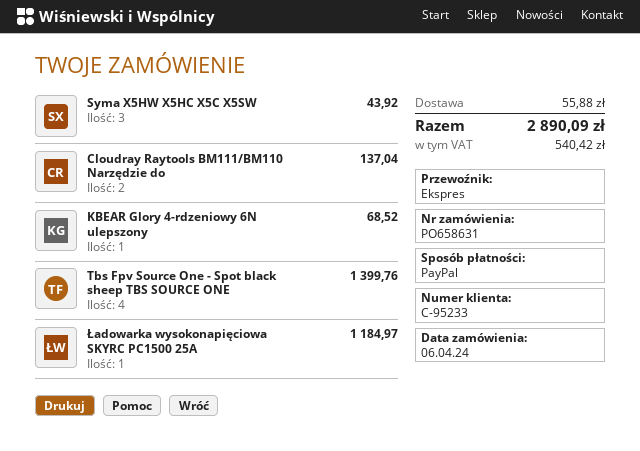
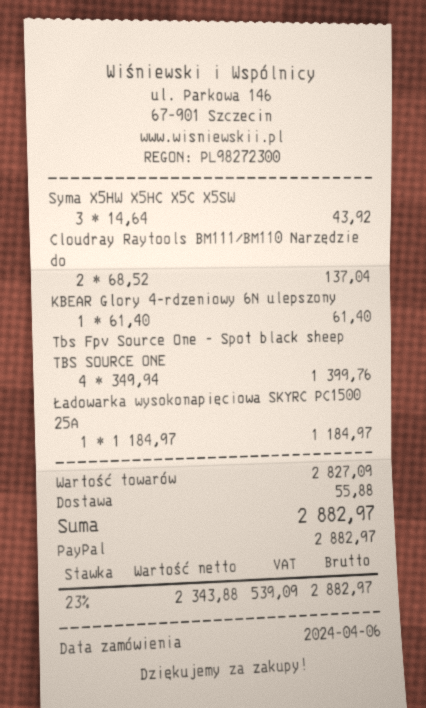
KBEAR Glory 4-rdzeniowy 6N ulepszony: 1 for 68.52 -> 1 for 61.40
tax: 540.42 -> 539.09
total: 2890.09 -> 2882.97

